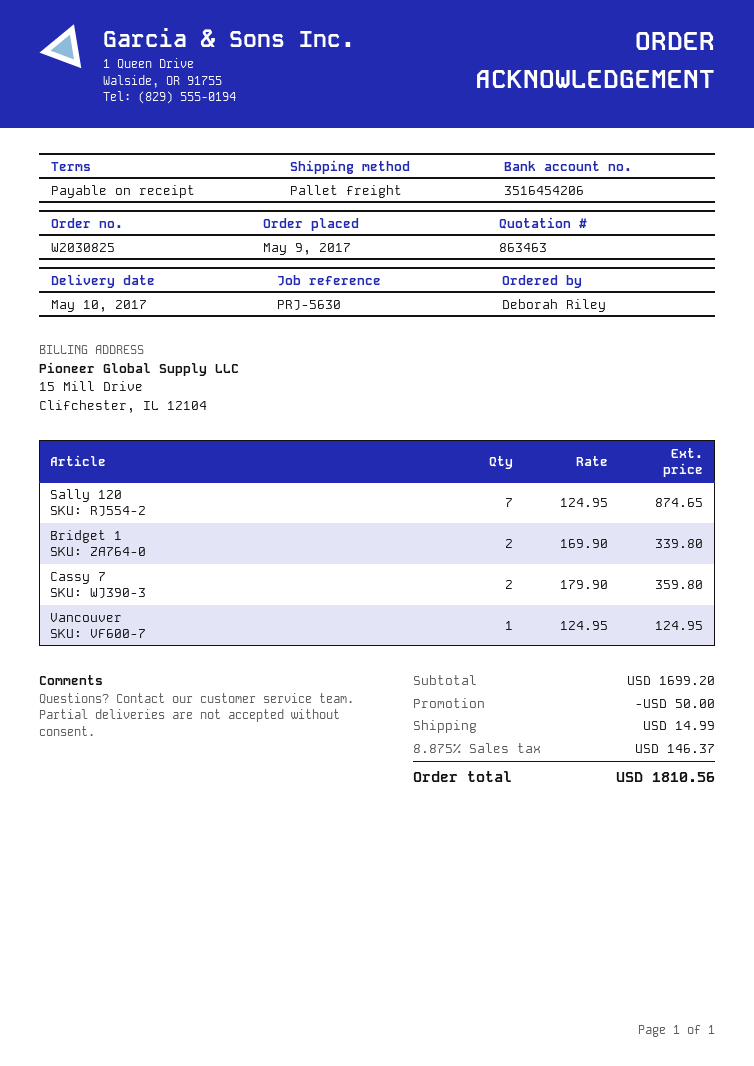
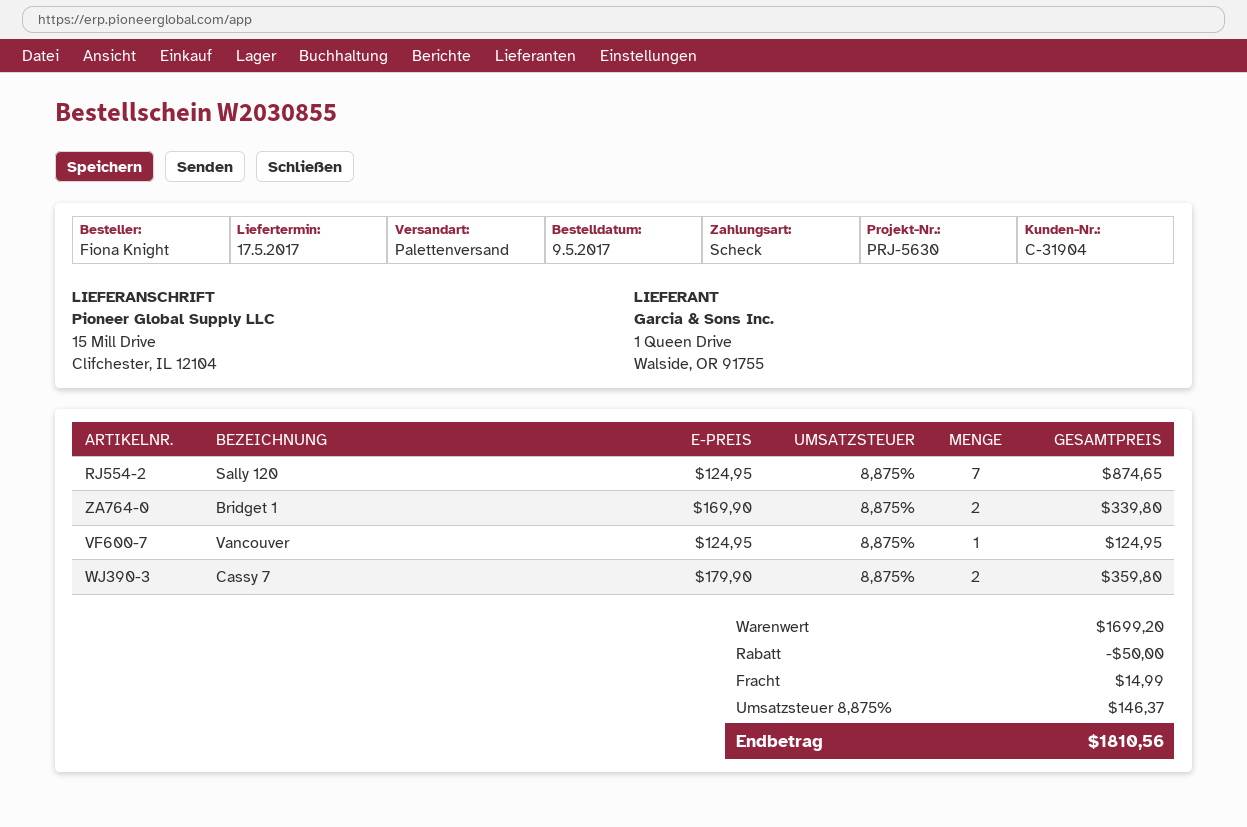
order number: W2030825 -> W2030855
delivery date: 2017-05-10 -> 2017-05-17
ordered by: Deborah Riley -> Fiona Knight

